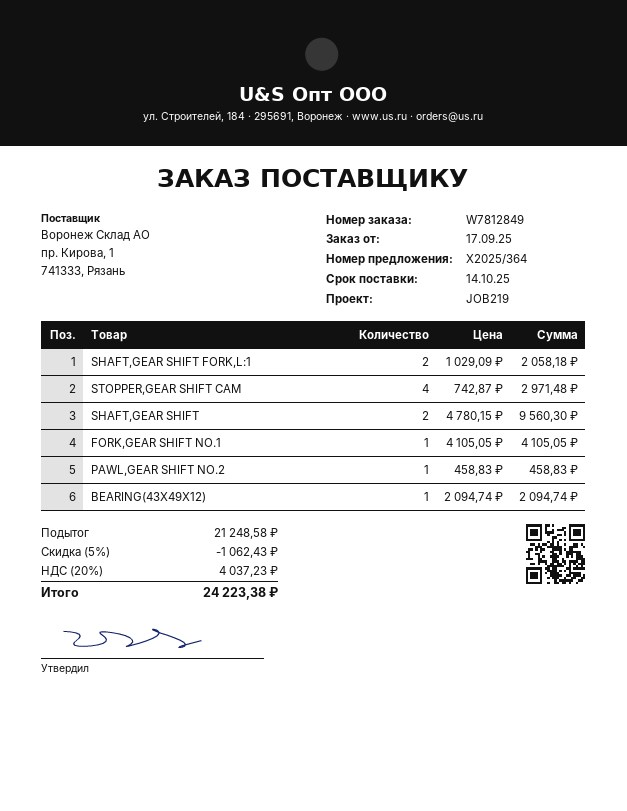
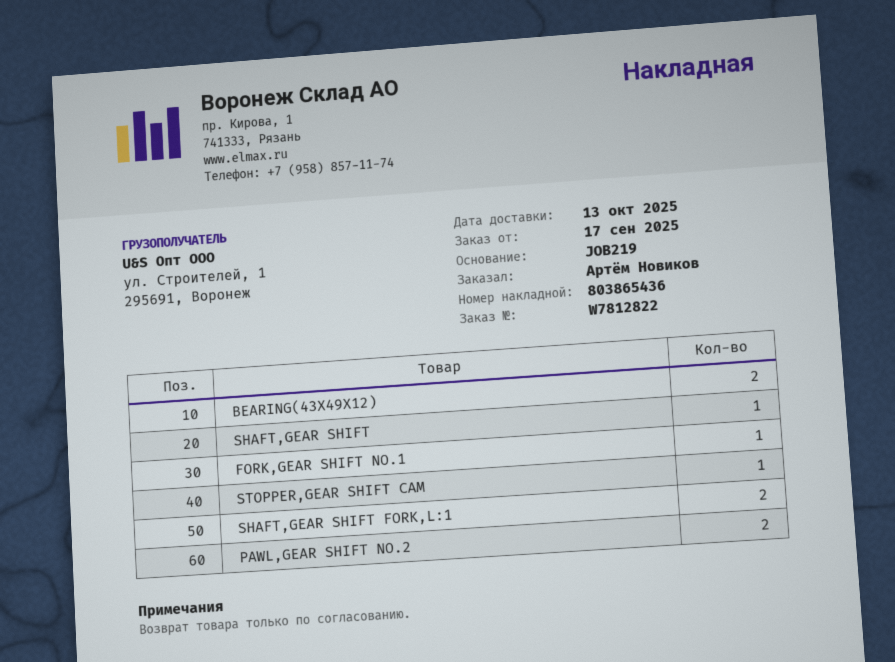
order number: W7812849 -> W7812822
delivery date: 2025-10-14 -> 2025-10-13
STOPPER,GEAR SHIFT CAM: 4 -> 1
SHAFT,GEAR SHIFT: 2 -> 1
PAWL,GEAR SHIFT NO.2: 1 -> 2
BEARING(43X49X12): 1 -> 2

